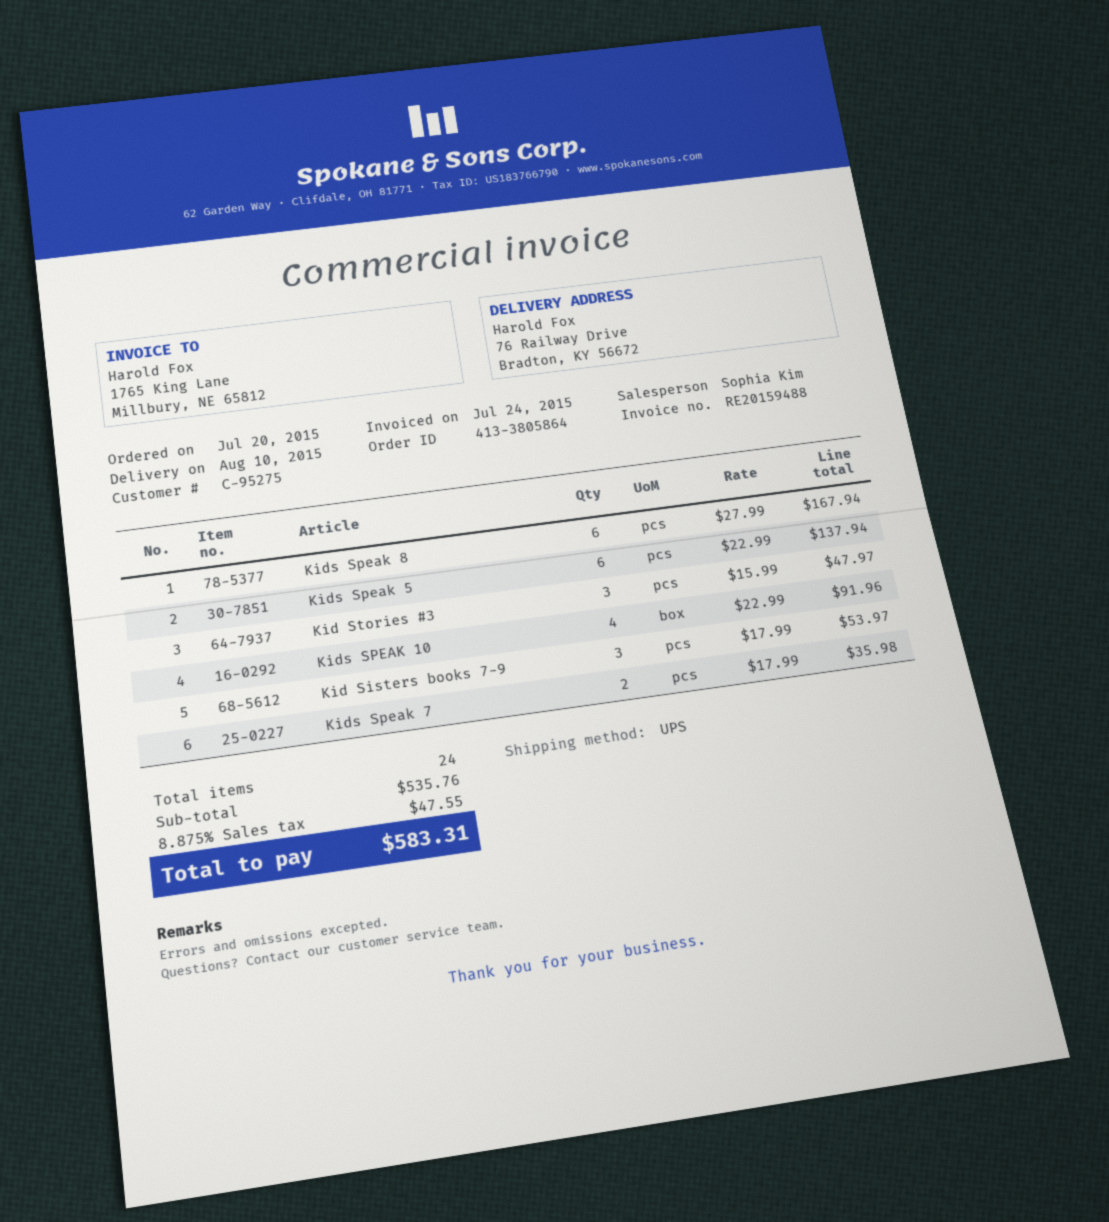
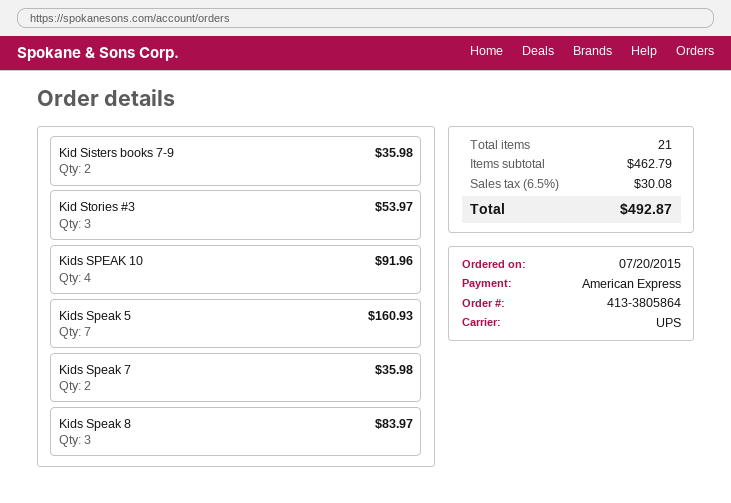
Kids Speak 8: 6 for 167.94 -> 3 for 83.97
Kids Speak 5: 6 for 137.94 -> 7 for 160.93
Kid Stories #3: 3 for 47.97 -> 3 for 53.97
Kid Sisters books 7-9: 3 for 53.97 -> 2 for 35.98
total quantity: 24 -> 21
subtotal: 535.76 -> 462.79
tax: 8.875% = 47.55 -> 6.5% = 30.08
total: 583.31 -> 492.87

